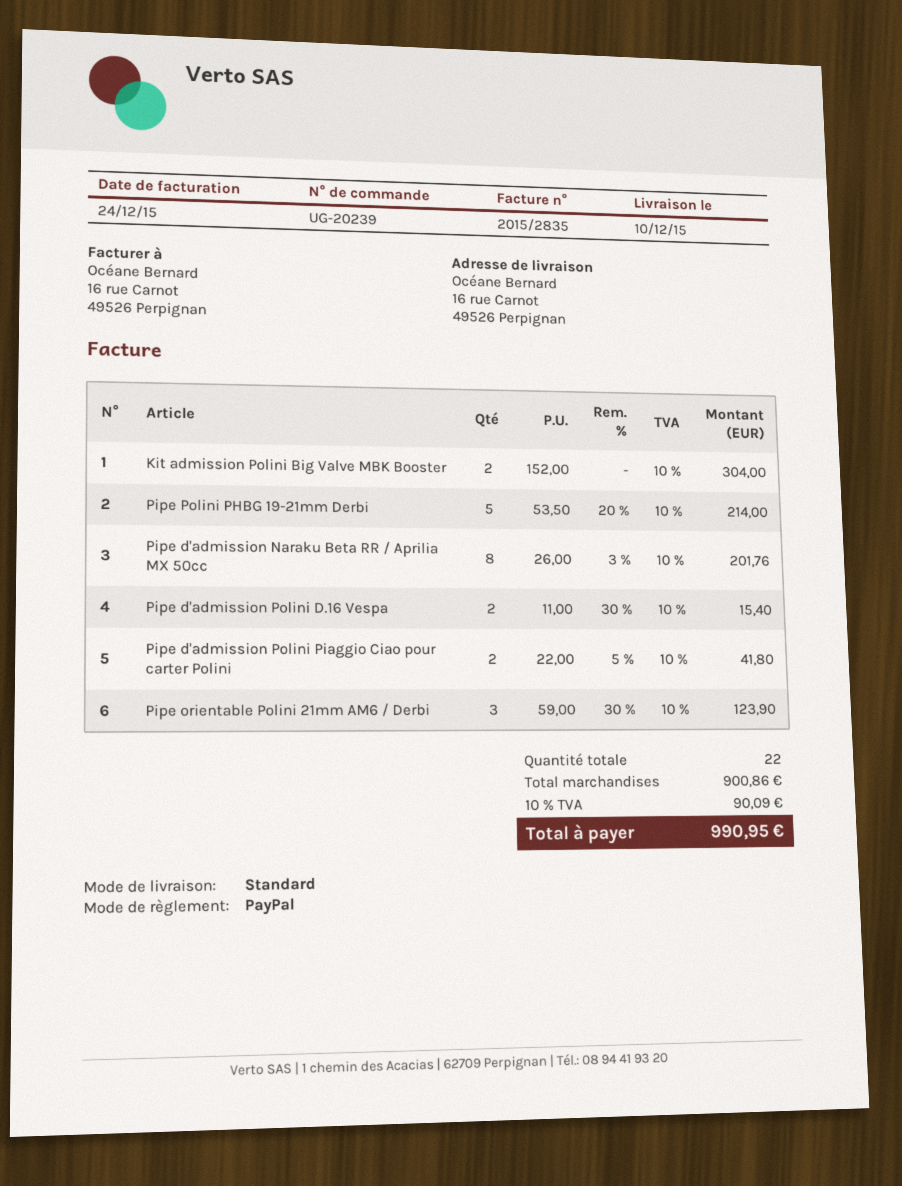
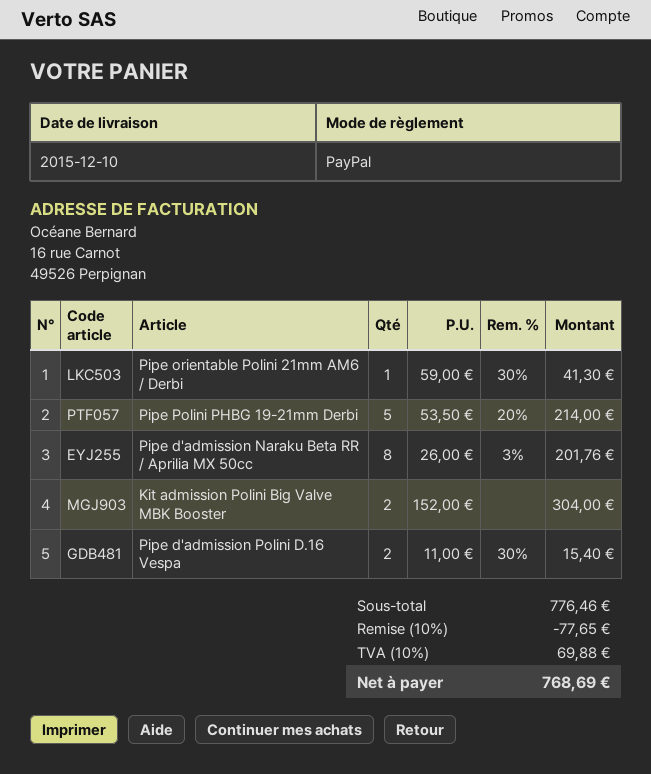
Pipe d'admission Polini Piaggio Ciao pour carter Polini: 2 x 22.00 - 5% = 41.80 -> none
Pipe orientable Polini 21mm AM6 / Derbi: 3 x 59.00 - 30% = 123.90 -> 1 x 59.00 - 30% = 41.30
subtotal: 900.86 -> 776.46
discount: none -> 10% = 77.65
tax: 10% = 90.09 -> 10% = 69.88
total: 990.95 -> 768.69

